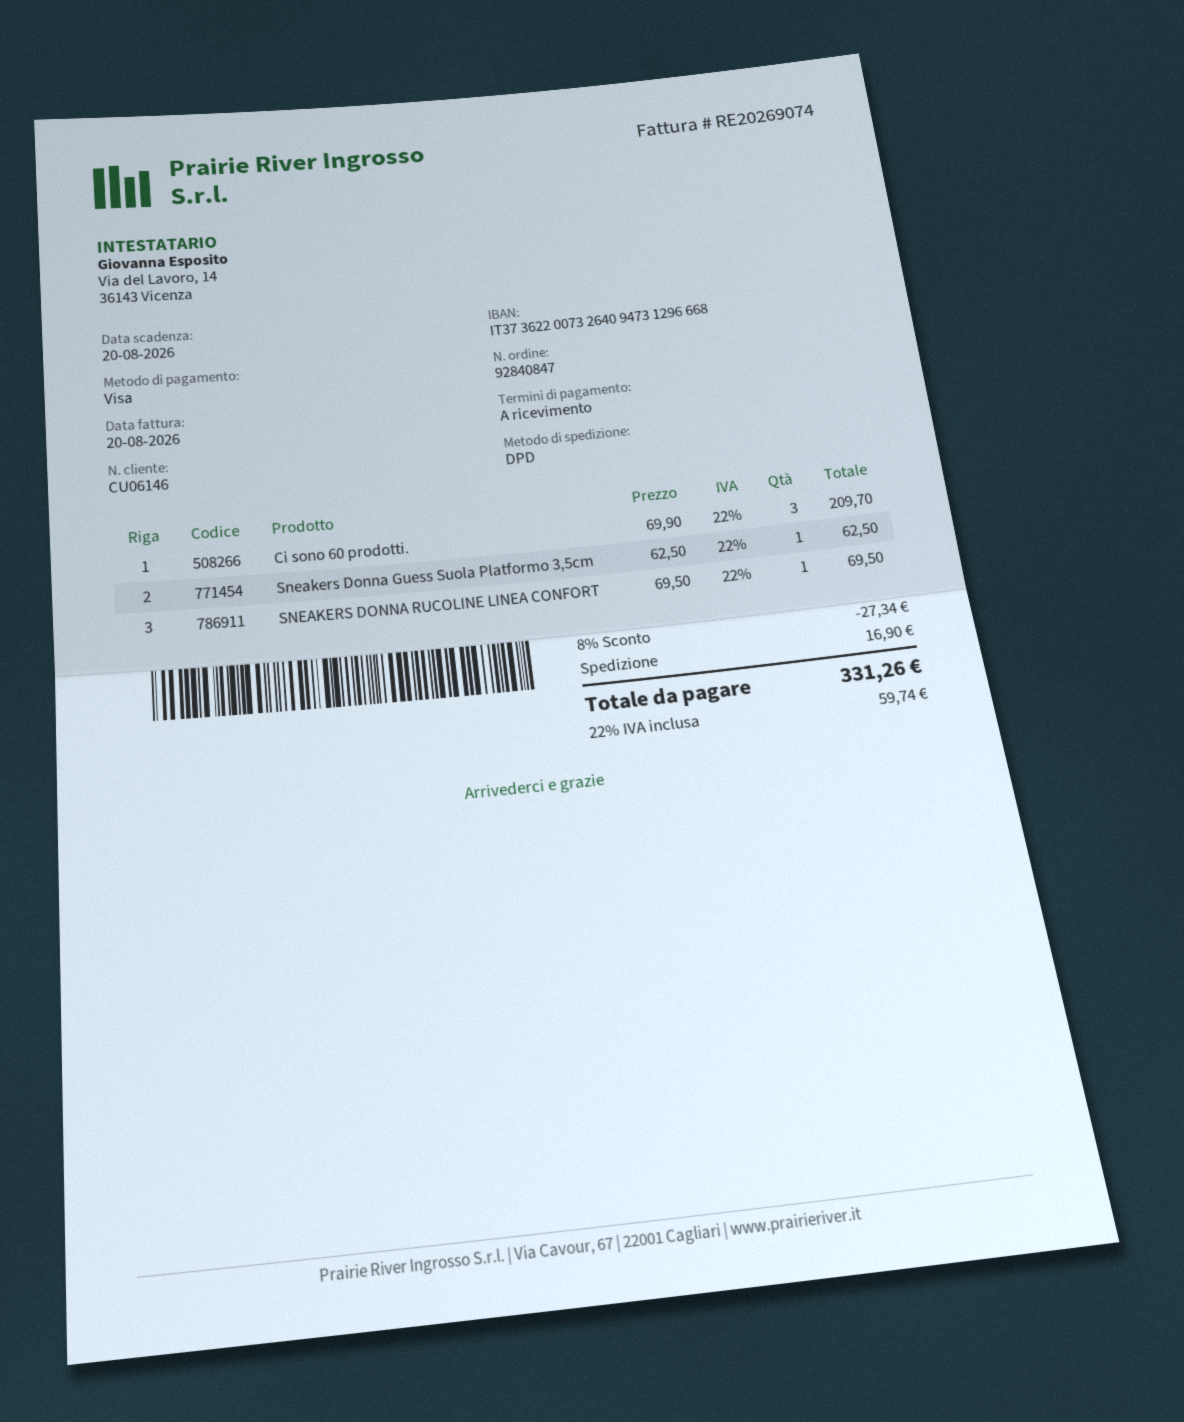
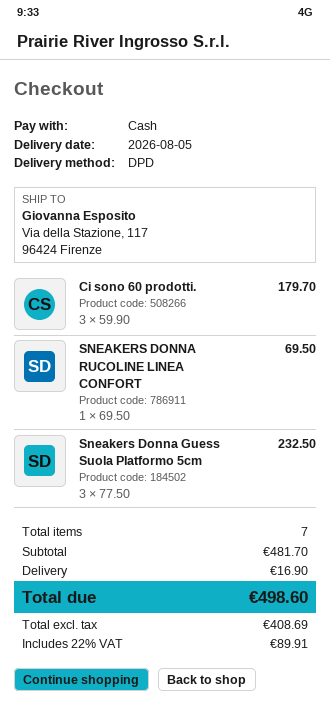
payment method: Visa -> cash
Ci sono 60 prodotti.: 3 x 69.90 = 209.70 -> 3 x 59.90 = 179.70
Sneakers Donna Guess Suola Platformo 3,5cm: 1 x 62.50 = 62.50 -> none
Sneakers Donna Guess Suola Platformo 5cm: none -> 3 x 77.50 = 232.50
discount: 8% = 27.34 -> none
tax: 22% = 59.74 -> 22% = 89.91
total: 331.26 -> 498.60

